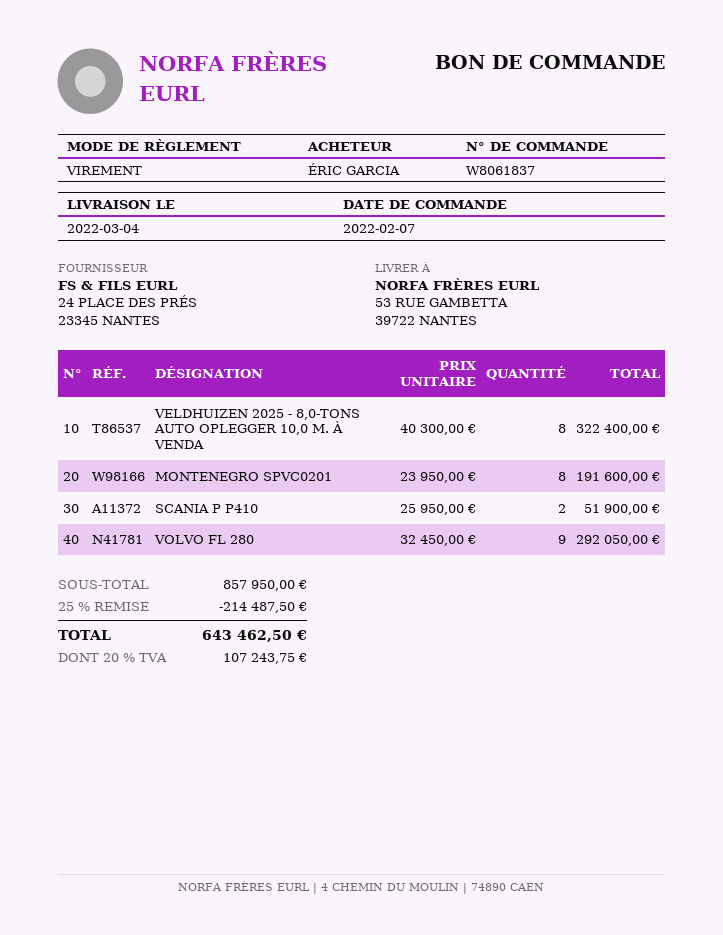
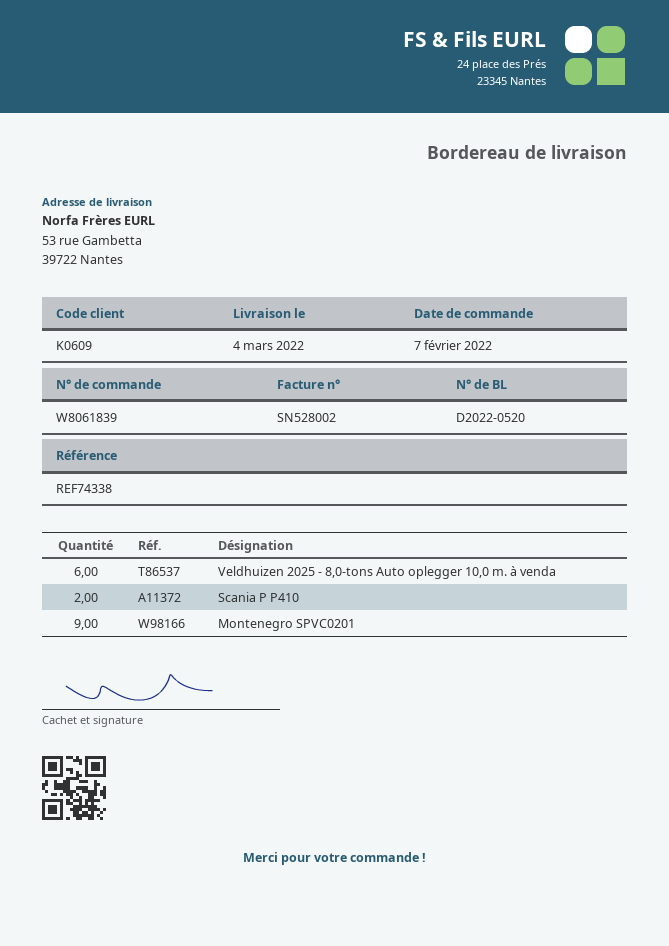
order number: W8061837 -> W8061839
VELDHUIZEN 2025 - 8,0-TONS AUTO OPLEGGER 10,0 M. À VENDA: 8 -> 6
MONTENEGRO SPVC0201: 8 -> 9
VOLVO FL 280: 9 -> none

